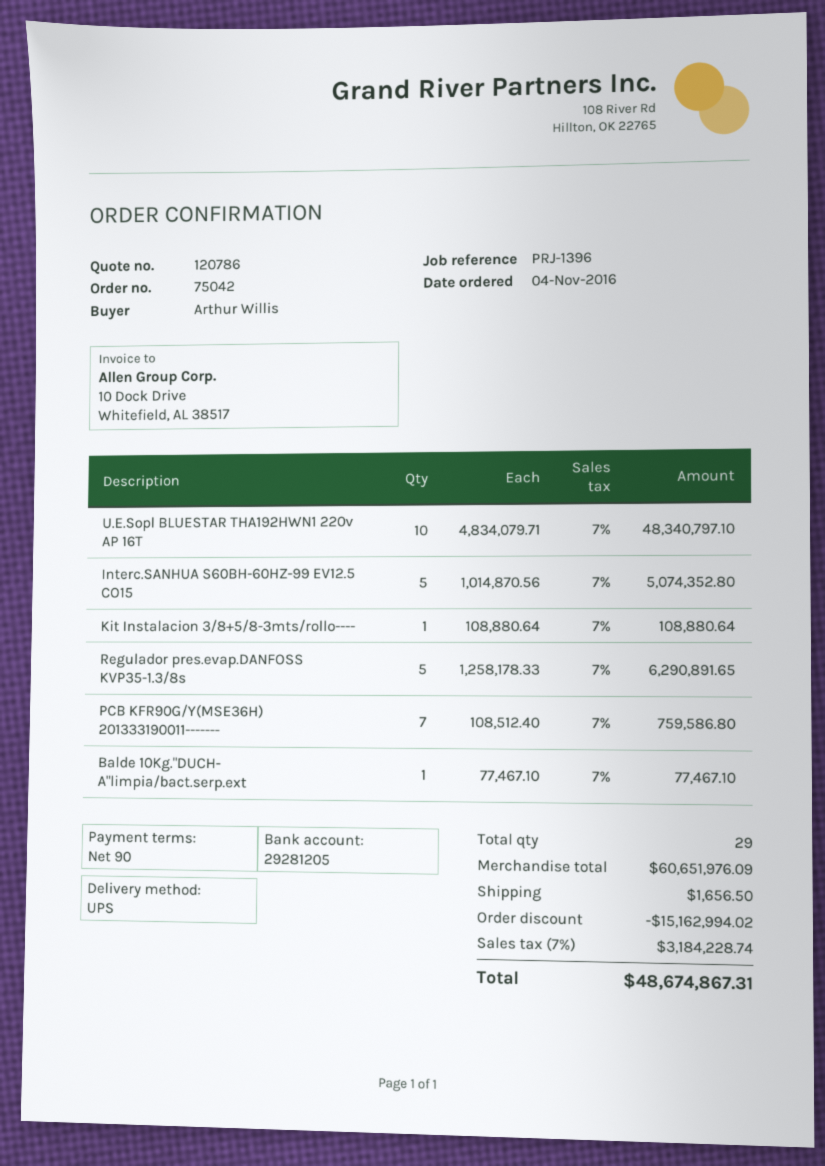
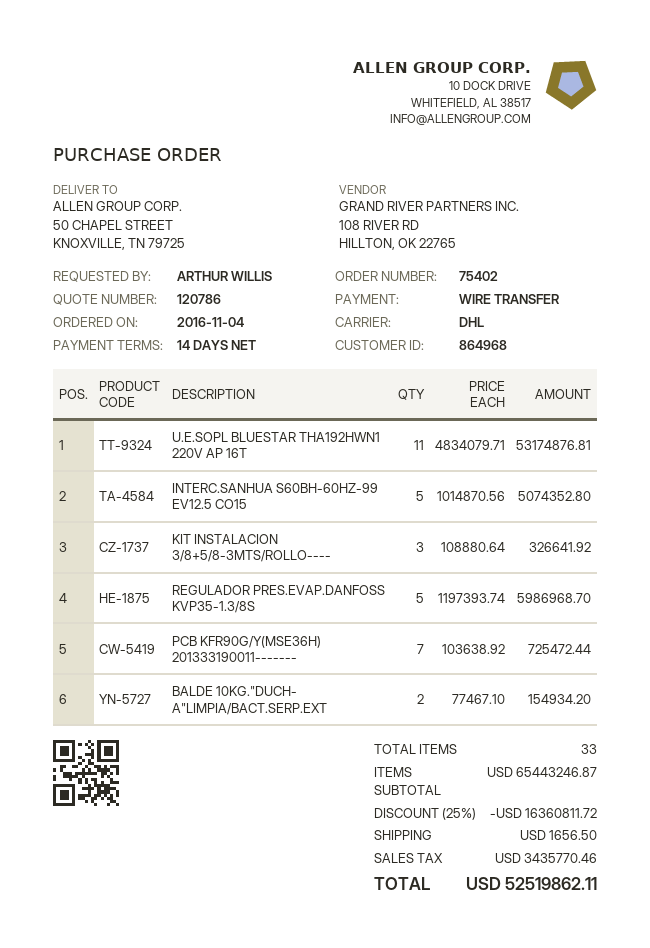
order number: 75042 -> 75402
payment terms: 90 days -> 14 days
shipping method: UPS -> DHL
U.E.Sopl BLUESTAR THA192HWN1 220v AP 16T: 10 x 4834079.71 = 48340797.10 -> 11 x 4834079.71 = 53174876.81
Kit Instalacion 3/8+5/8-3mts/rollo----: 1 x 108880.64 = 108880.64 -> 3 x 108880.64 = 326641.92
Regulador pres.evap.DANFOSS KVP35-1.3/8s: 5 x 1258178.33 = 6290891.65 -> 5 x 1197393.74 = 5986968.70
PCB KFR90G/Y(MSE36H) 201333190011-------: 7 x 108512.40 = 759586.80 -> 7 x 103638.92 = 725472.44
Balde 10Kg."DUCH- A"limpia/bact.serp.ext: 1 x 77467.10 = 77467.10 -> 2 x 77467.10 = 154934.20
total quantity: 29 -> 33
subtotal: 60651976.09 -> 65443246.87
discount: 15162994.02 -> 16360811.72
tax: 3184228.74 -> 3435770.46
total: 48674867.31 -> 52519862.11

